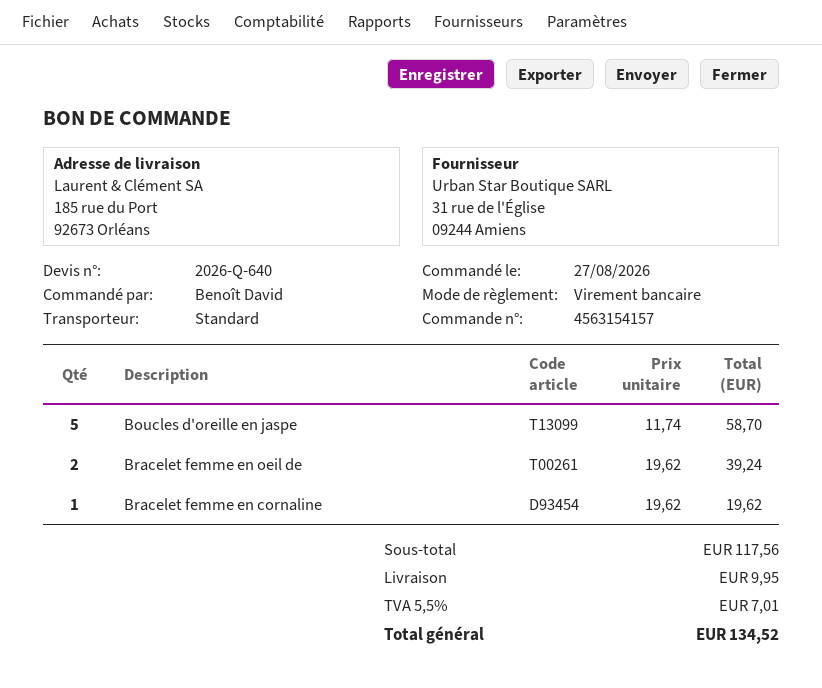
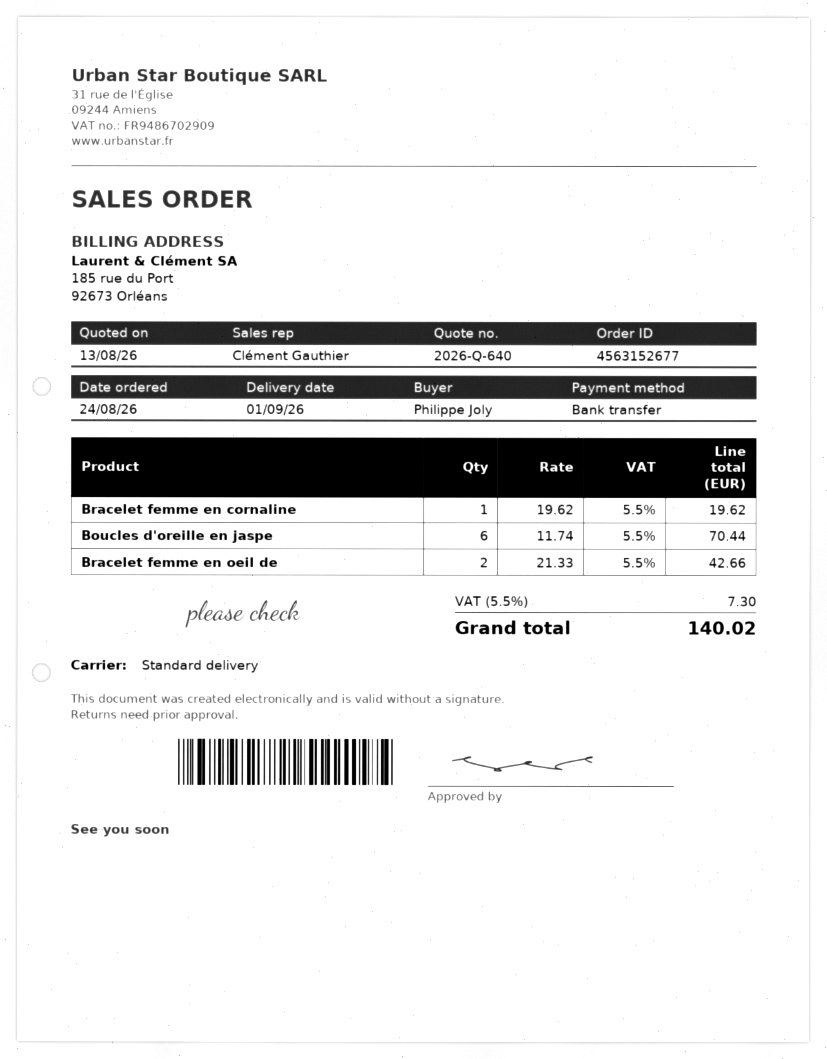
order number: 4563154157 -> 4563152677
order date: 2026-08-27 -> 2026-08-24
ordered by: Benoît David -> Philippe Joly
Boucles d'oreille en jaspe: 5 x 11.74 = 58.70 -> 6 x 11.74 = 70.44
Bracelet femme en oeil de: 2 x 19.62 = 39.24 -> 2 x 21.33 = 42.66
shipping: 9.95 -> none
tax: 5.5% = 7.01 -> 5.5% = 7.30
total: 134.52 -> 140.02

